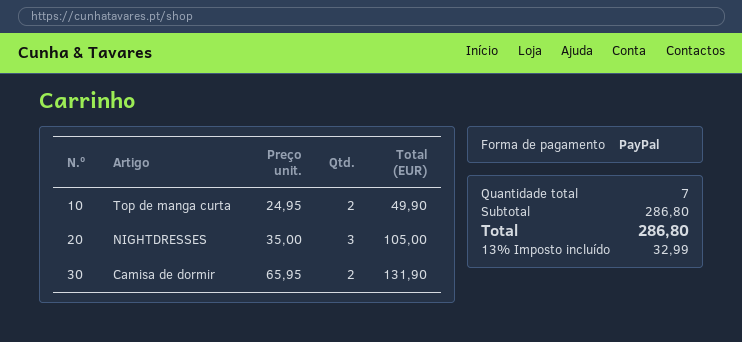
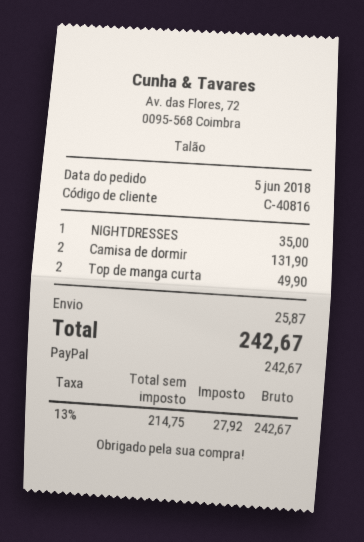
NIGHTDRESSES: 3 for 105.00 -> 1 for 35.00
shipping: none -> 25.87
tax: 13% = 32.99 -> 13% = 27.92
total: 286.80 -> 242.67

